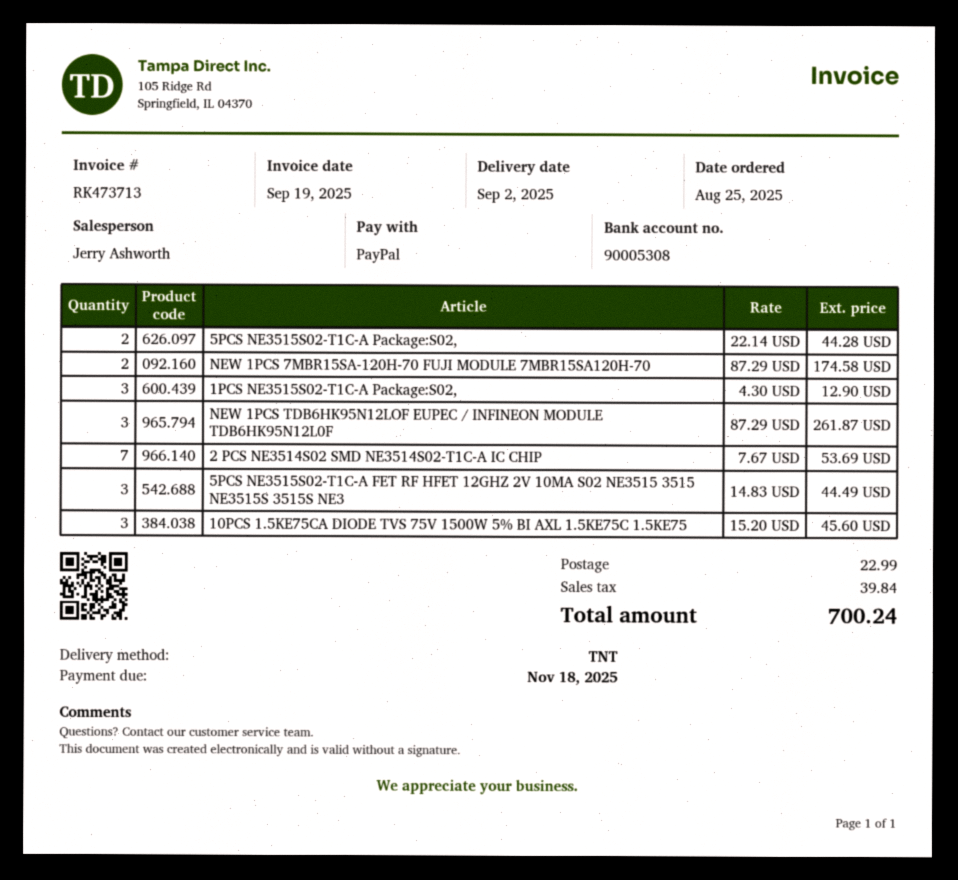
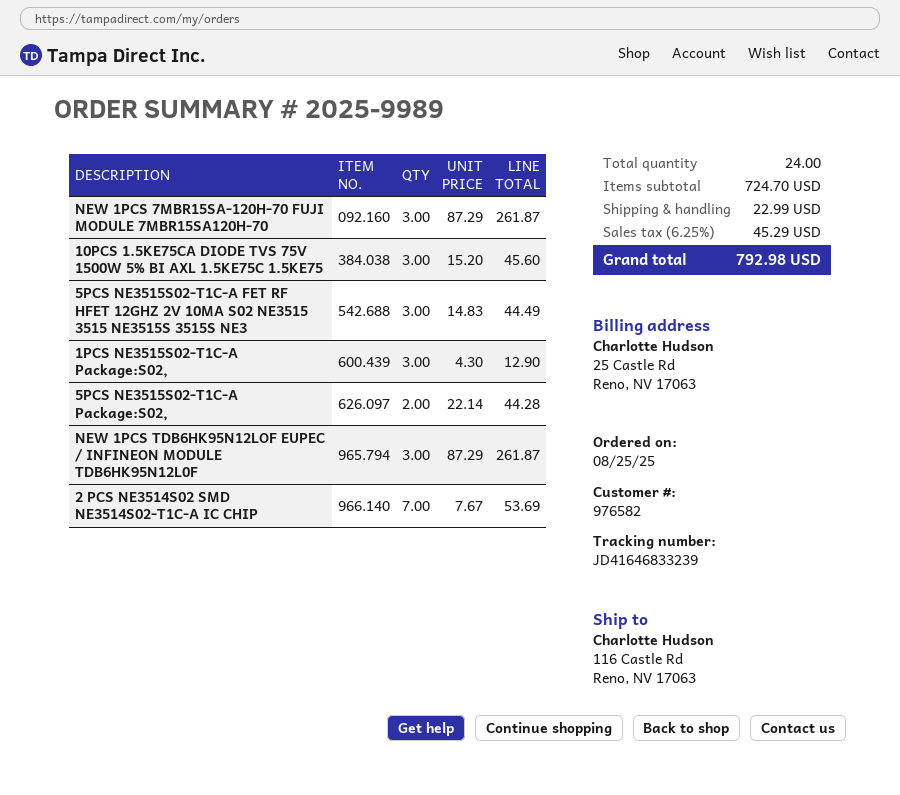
NEW 1PCS 7MBR15SA-120H-70 FUJI MODULE 7MBR15SA120H-70: 2 x 87.29 = 174.58 -> 3 x 87.29 = 261.87
tax: 39.84 -> 45.29
total: 700.24 -> 792.98

